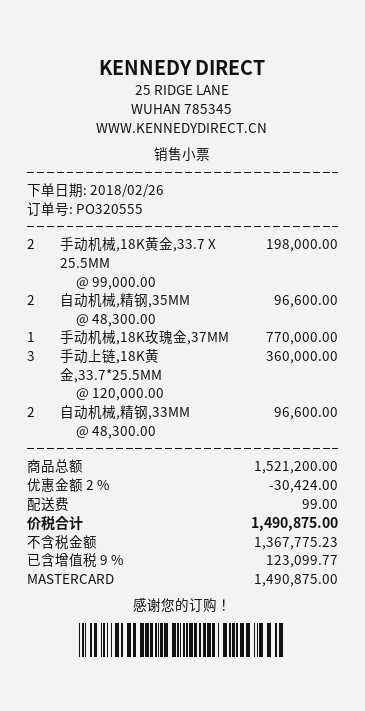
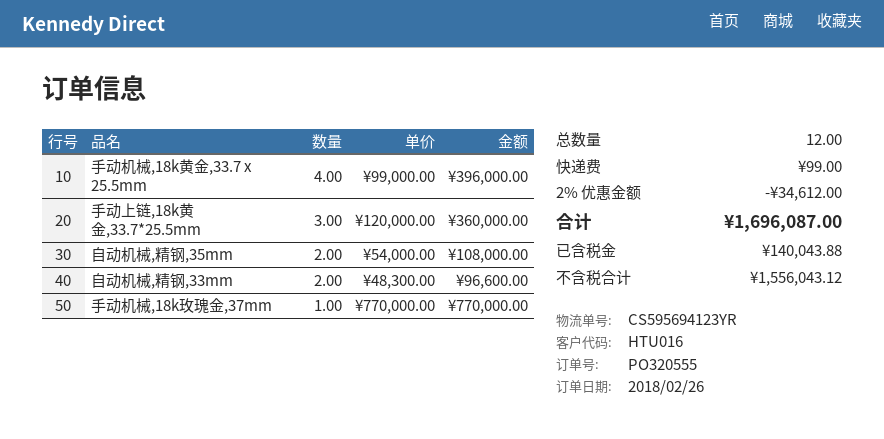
手动机械,18K黄金,33.7 X 25.5MM: 2 x 99000.00 = 198000.00 -> 4 x 99000.00 = 396000.00
自动机械,精钢,35MM: 2 x 48300.00 = 96600.00 -> 2 x 54000.00 = 108000.00
discount: 2% = 30424.00 -> 2% = 34612.00
net: 1367775.23 -> 1556043.12
tax: 123099.77 -> 140043.88
total: 1490875.00 -> 1696087.00

